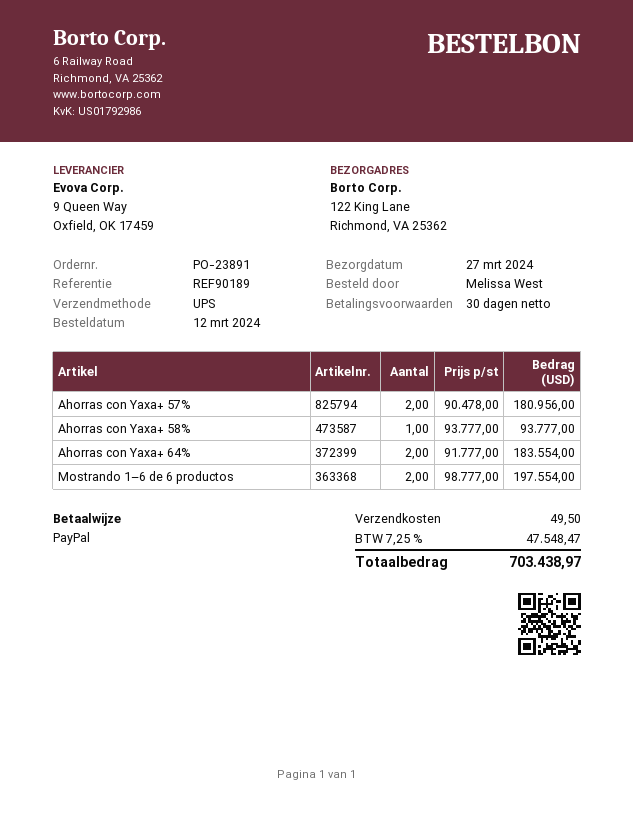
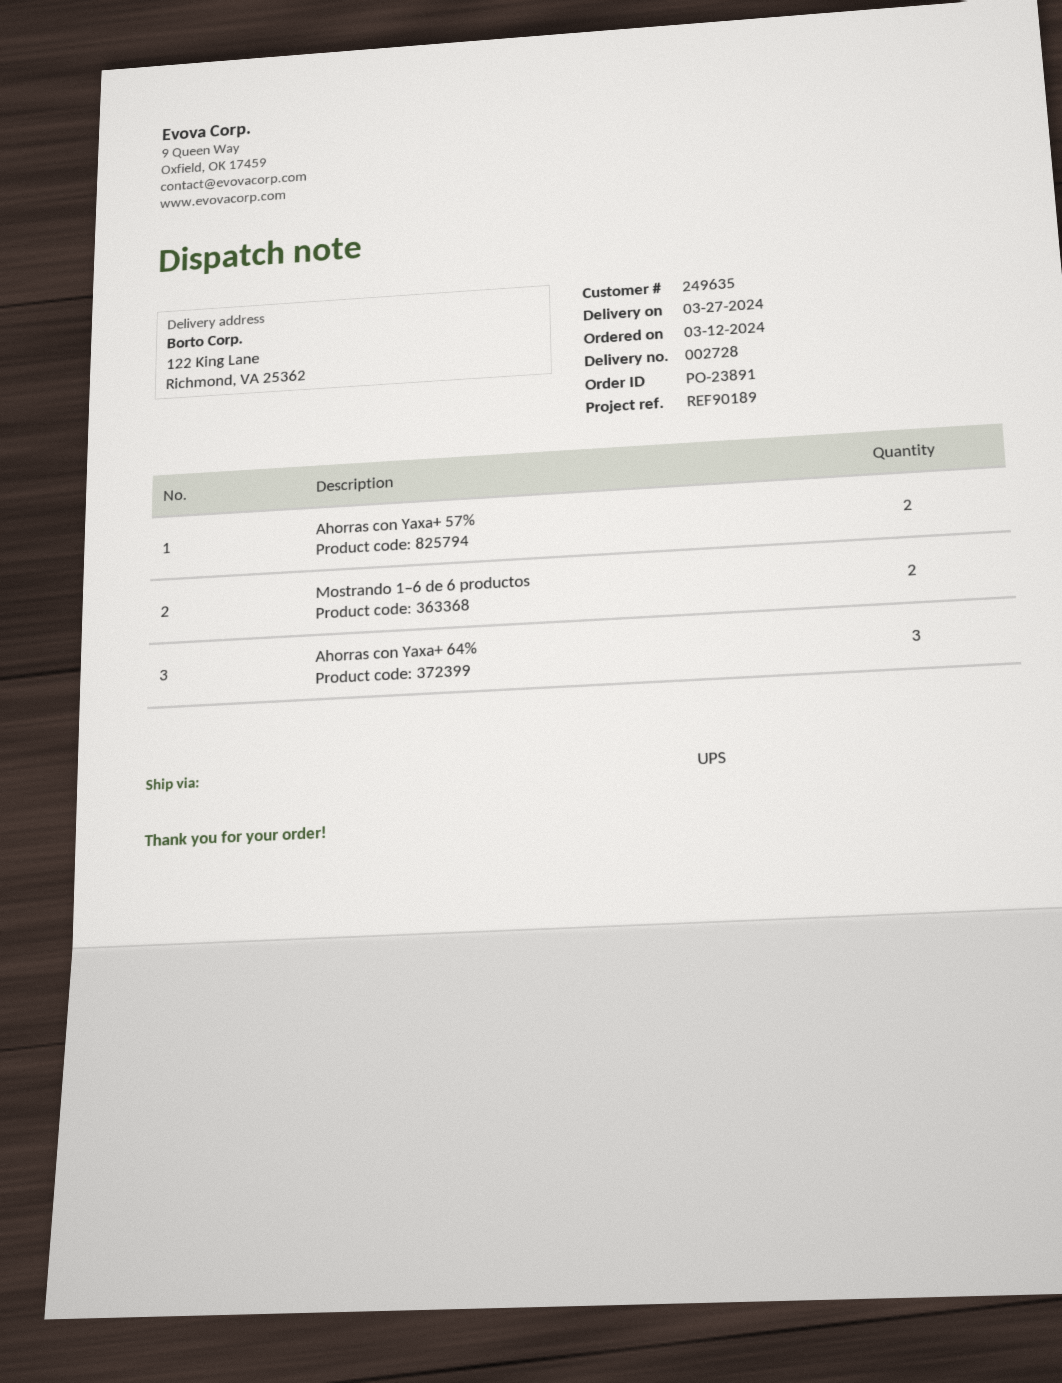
Ahorras con Yaxa+ 58%: 1 -> none
Ahorras con Yaxa+ 64%: 2 -> 3

